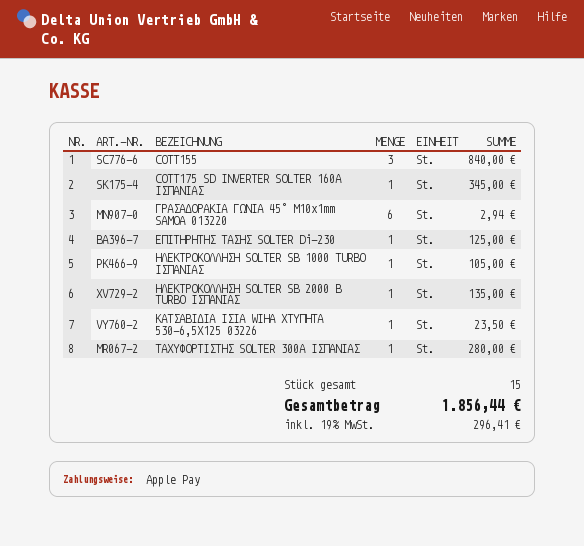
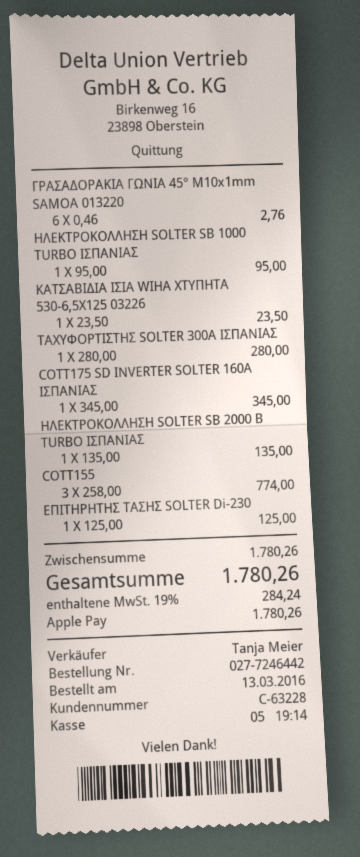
COTT155: 3 for 840.00 -> 3 for 774.00
ΓΡΑΣΑΔΟΡΑΚΙΑ ΓΩΝΙΑ 45° M10x1mm SAMOA 013220: 6 for 2.94 -> 6 for 2.76
ΗΛΕΚΤΡΟΚΟΛΛΗΣΗ SOLTER SB 1000 TURBO ΙΣΠΑΝΙΑΣ: 1 for 105.00 -> 1 for 95.00
tax: 19% = 296.41 -> 19% = 284.24
total: 1856.44 -> 1780.26

